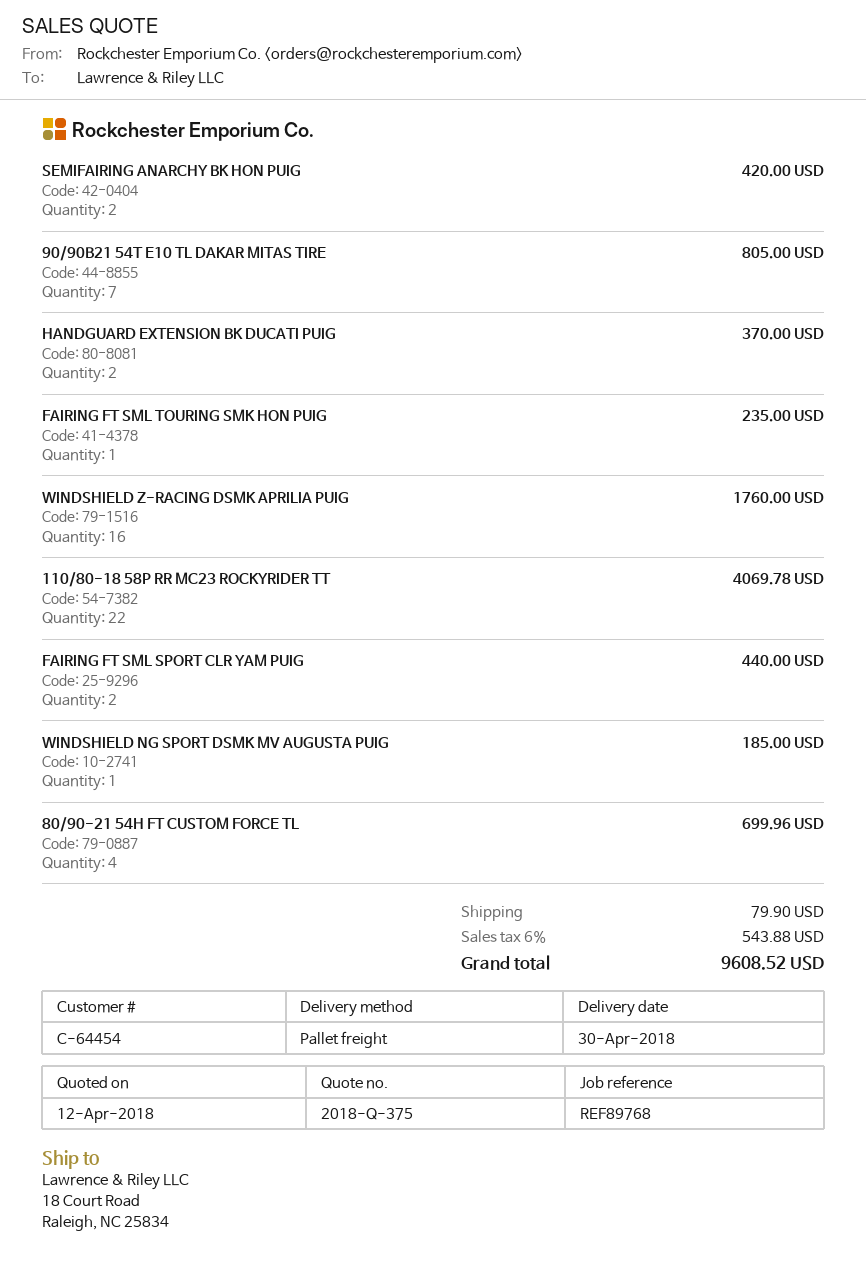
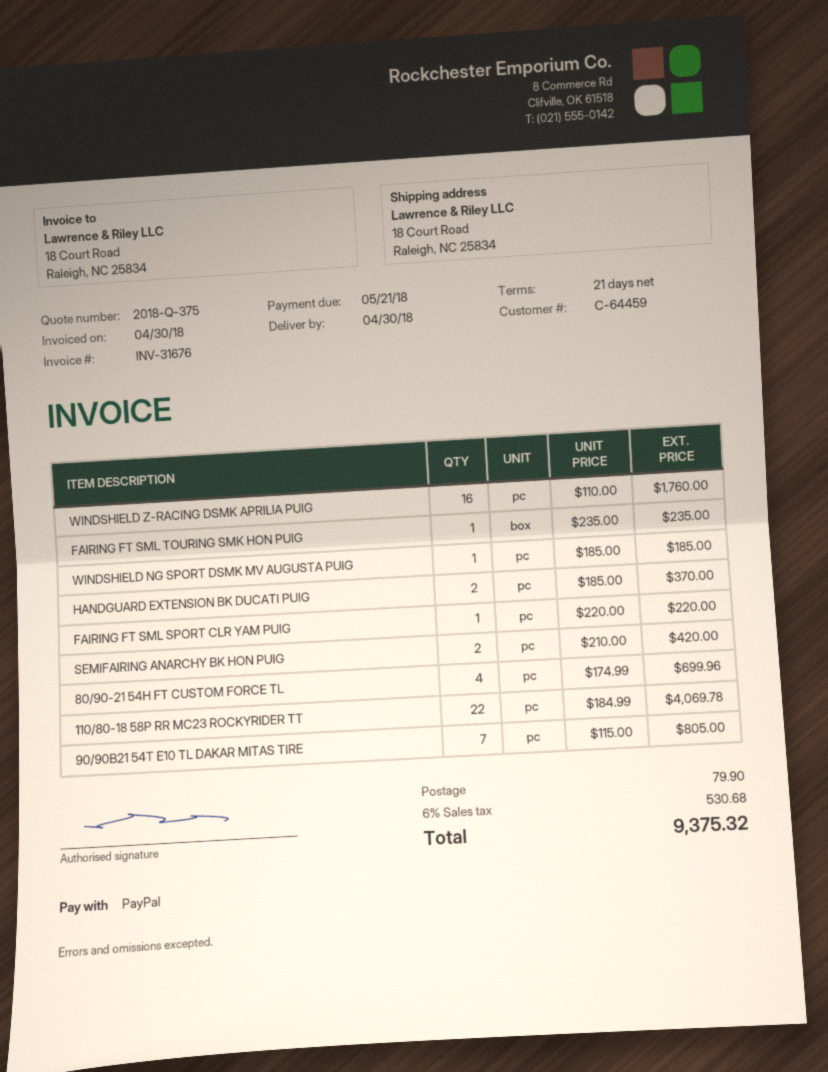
customer number: C-64454 -> C-64459
FAIRING FT SML SPORT CLR YAM PUIG: 2 for 440.00 -> 1 for 220.00
tax: 6% = 543.88 -> 6% = 530.68
total: 9608.52 -> 9375.32

